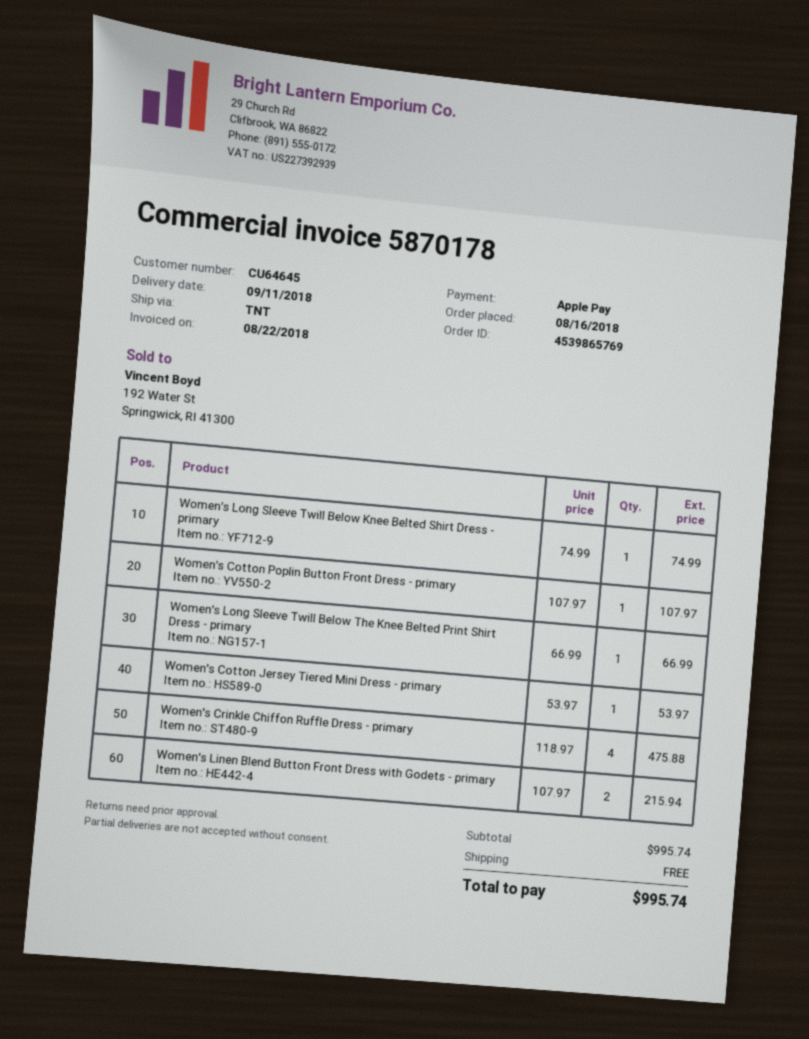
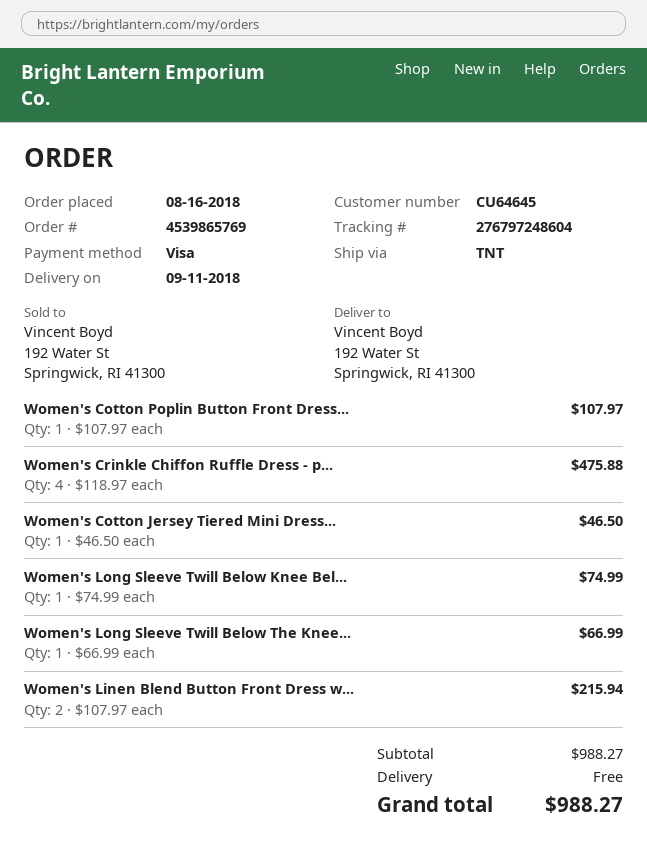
payment method: Apple Pay -> Visa
Women's Cotton Jersey Tiered Mini Dress - primary: 1 x 53.97 = 53.97 -> 1 x 46.50 = 46.50
subtotal: 995.74 -> 988.27
total: 995.74 -> 988.27

